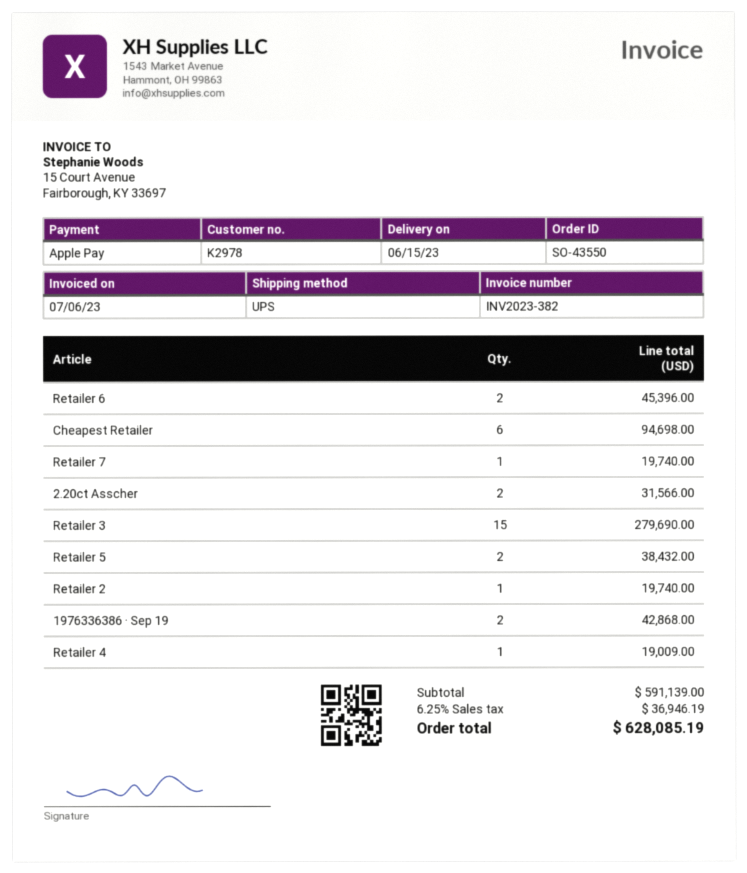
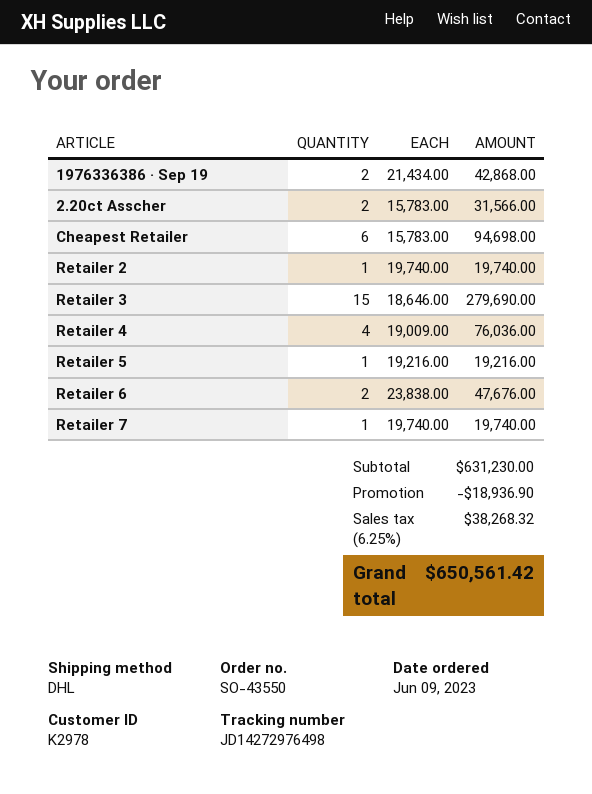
shipping method: UPS -> DHL
Retailer 6: 2 for 45396.00 -> 2 for 47676.00
Retailer 5: 2 for 38432.00 -> 1 for 19216.00
Retailer 4: 1 for 19009.00 -> 4 for 76036.00
subtotal: 591139.00 -> 631230.00
discount: none -> 18936.90
tax: 6.25% = 36946.19 -> 6.25% = 38268.32
total: 628085.19 -> 650561.42

